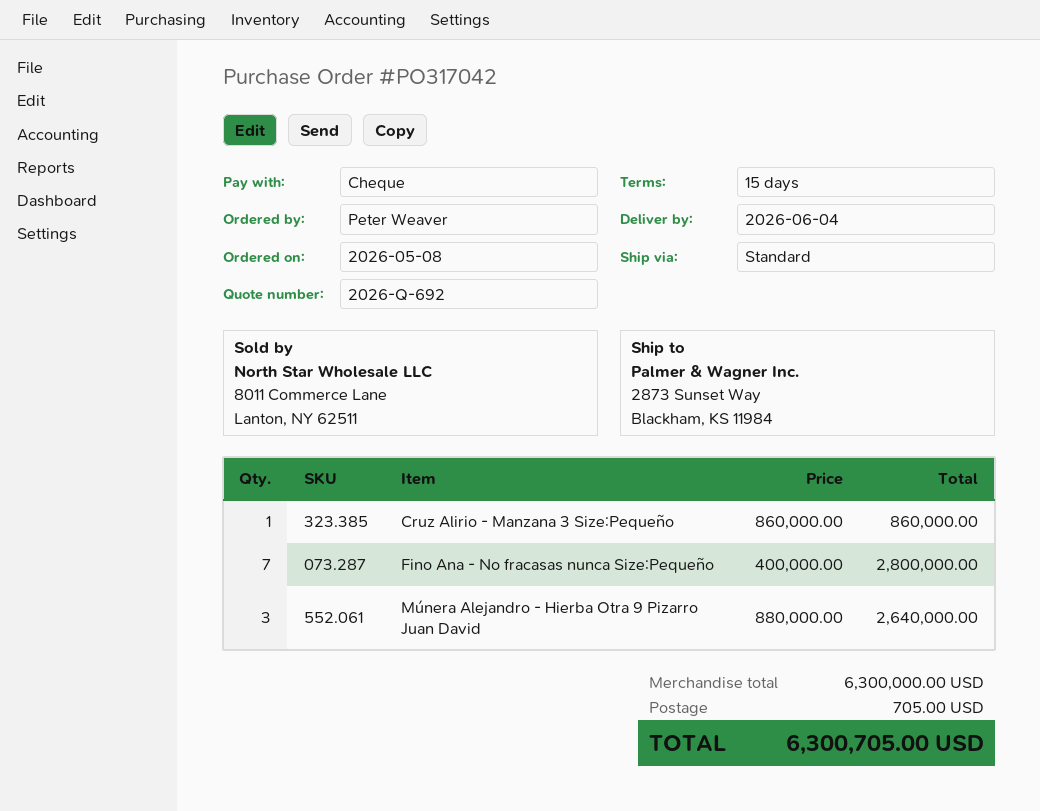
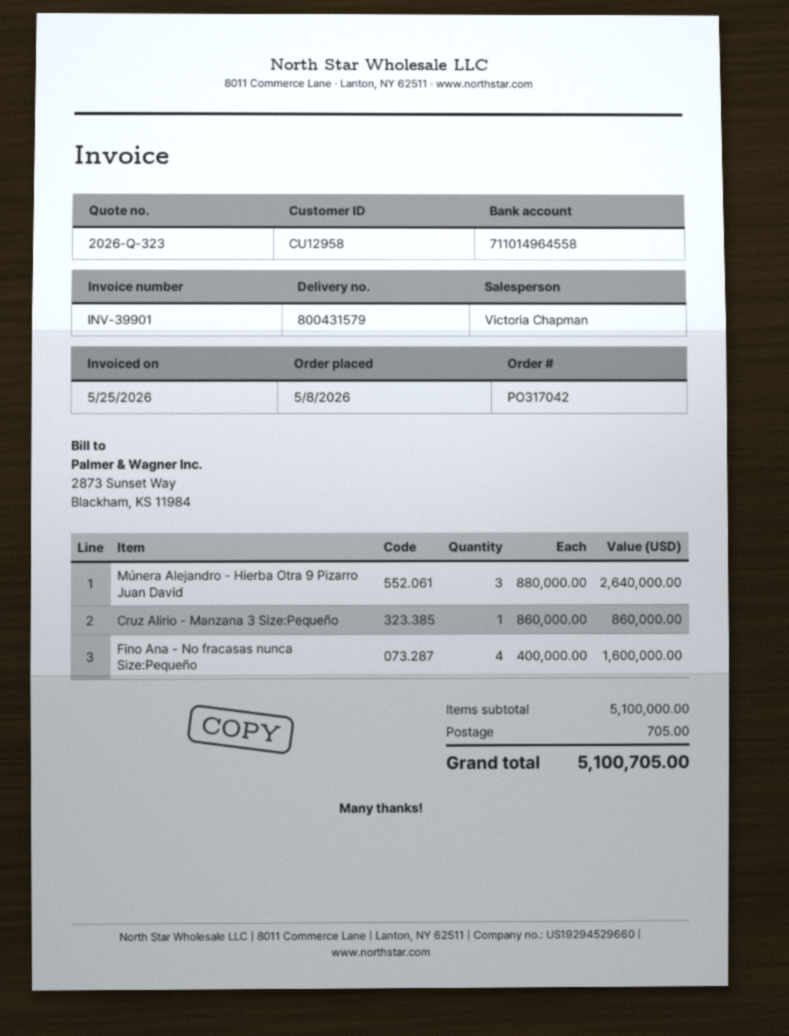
quote number: 2026-Q-692 -> 2026-Q-323
Fino Ana - No fracasas nunca Size:Pequeño: 7 x 400000.00 = 2800000.00 -> 4 x 400000.00 = 1600000.00
subtotal: 6300000.00 -> 5100000.00
total: 6300705.00 -> 5100705.00

